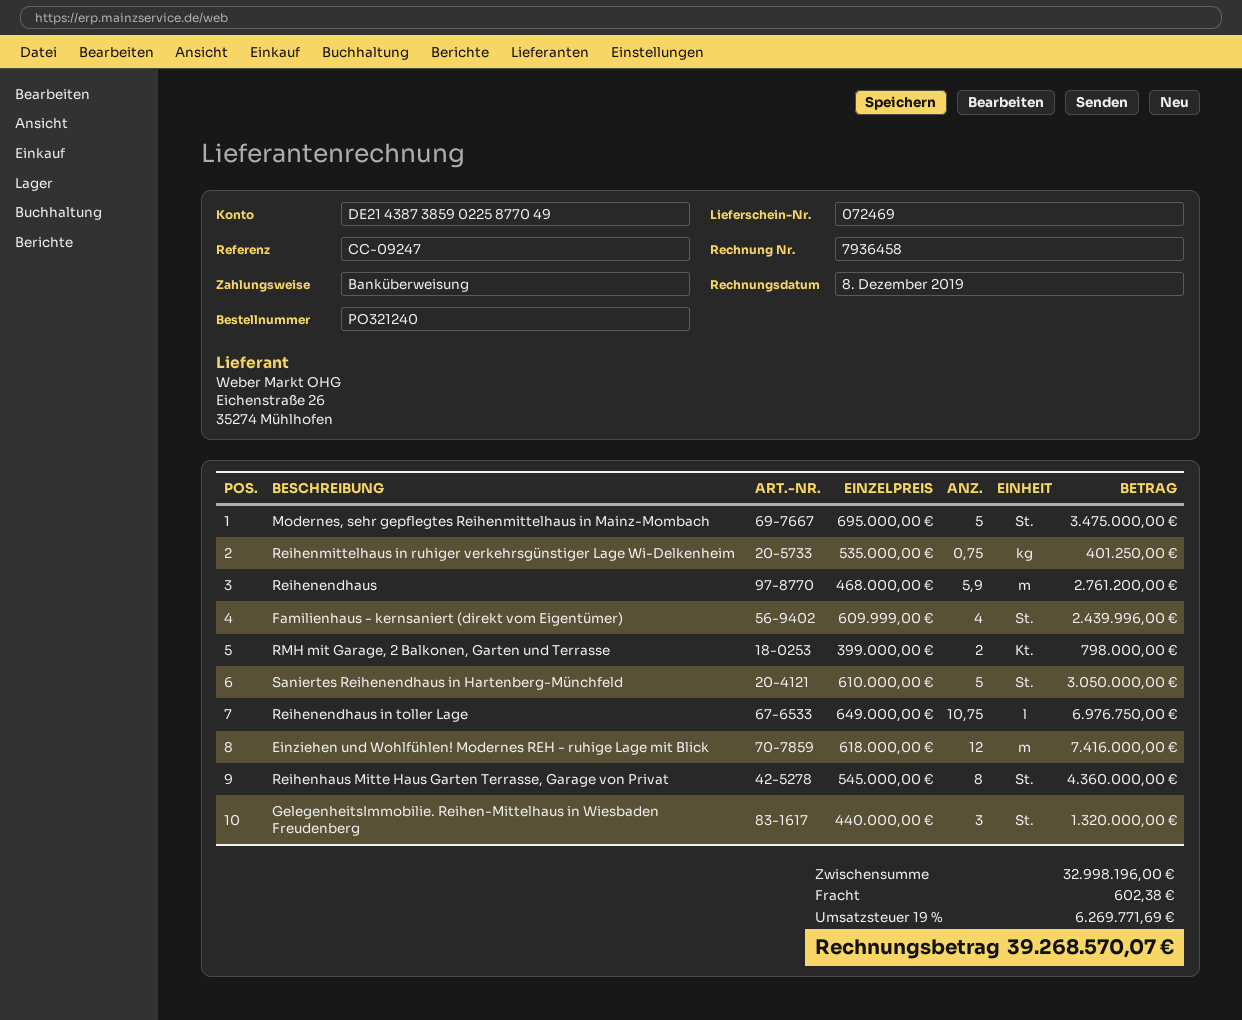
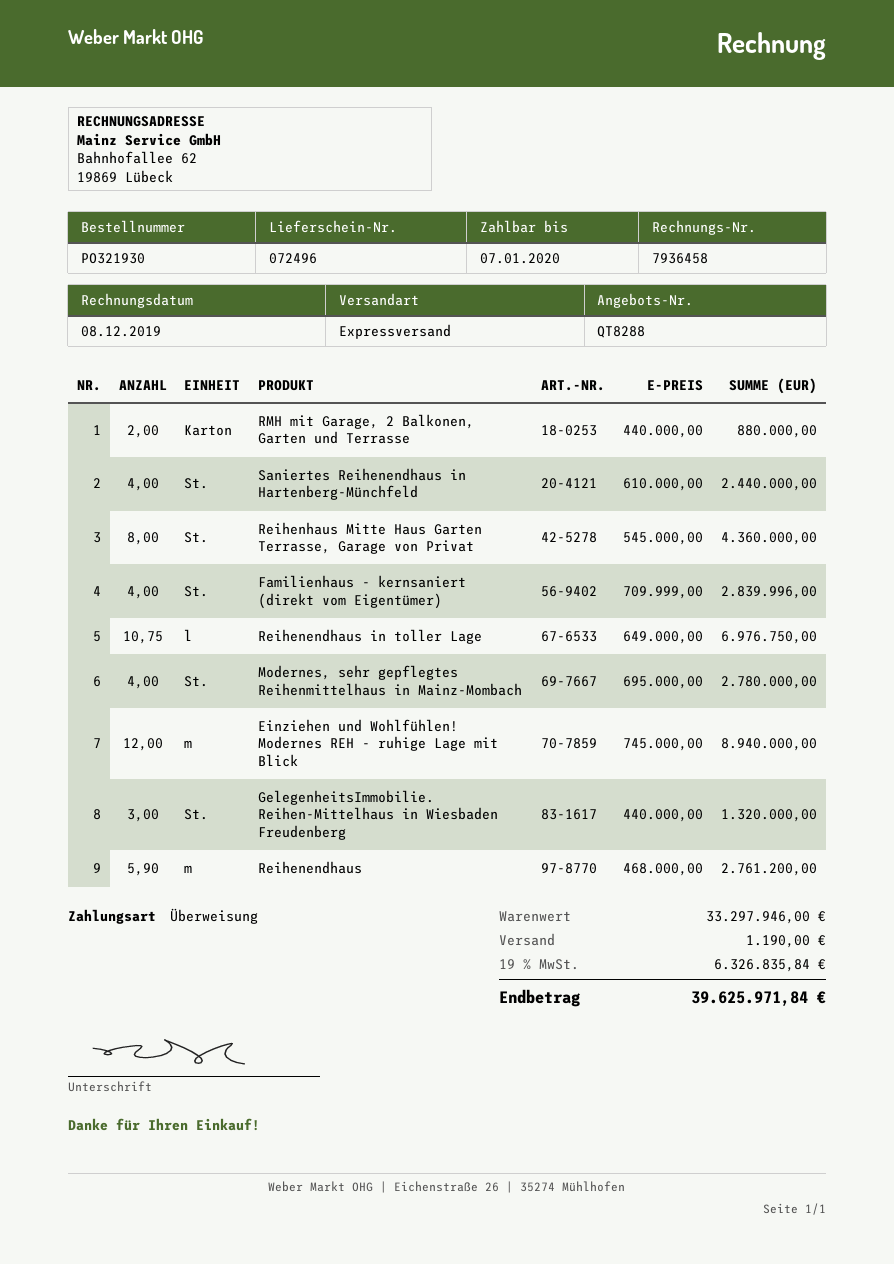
order number: PO321240 -> PO321930
delivery note number: 072469 -> 072496
Modernes, sehr gepflegtes Reihenmittelhaus in Mainz-Mombach: 5 x 695000.00 = 3475000.00 -> 4 x 695000.00 = 2780000.00
Reihenmittelhaus in ruhiger verkehrsgünstiger Lage Wi-Delkenheim: 0.75 x 535000.00 = 401250.00 -> none
Familienhaus - kernsaniert (direkt vom Eigentümer): 4 x 609999.00 = 2439996.00 -> 4 x 709999.00 = 2839996.00
RMH mit Garage, 2 Balkonen, Garten und Terrasse: 2 x 399000.00 = 798000.00 -> 2 x 440000.00 = 880000.00
Saniertes Reihenendhaus in Hartenberg-Münchfeld: 5 x 610000.00 = 3050000.00 -> 4 x 610000.00 = 2440000.00
Einziehen und Wohlfühlen! Modernes REH - ruhige Lage mit Blick: 12 x 618000.00 = 7416000.00 -> 12 x 745000.00 = 8940000.00
subtotal: 32998196.00 -> 33297946.00
shipping: 602.38 -> 1190.00
tax: 19% = 6269771.69 -> 19% = 6326835.84
total: 39268570.07 -> 39625971.84

